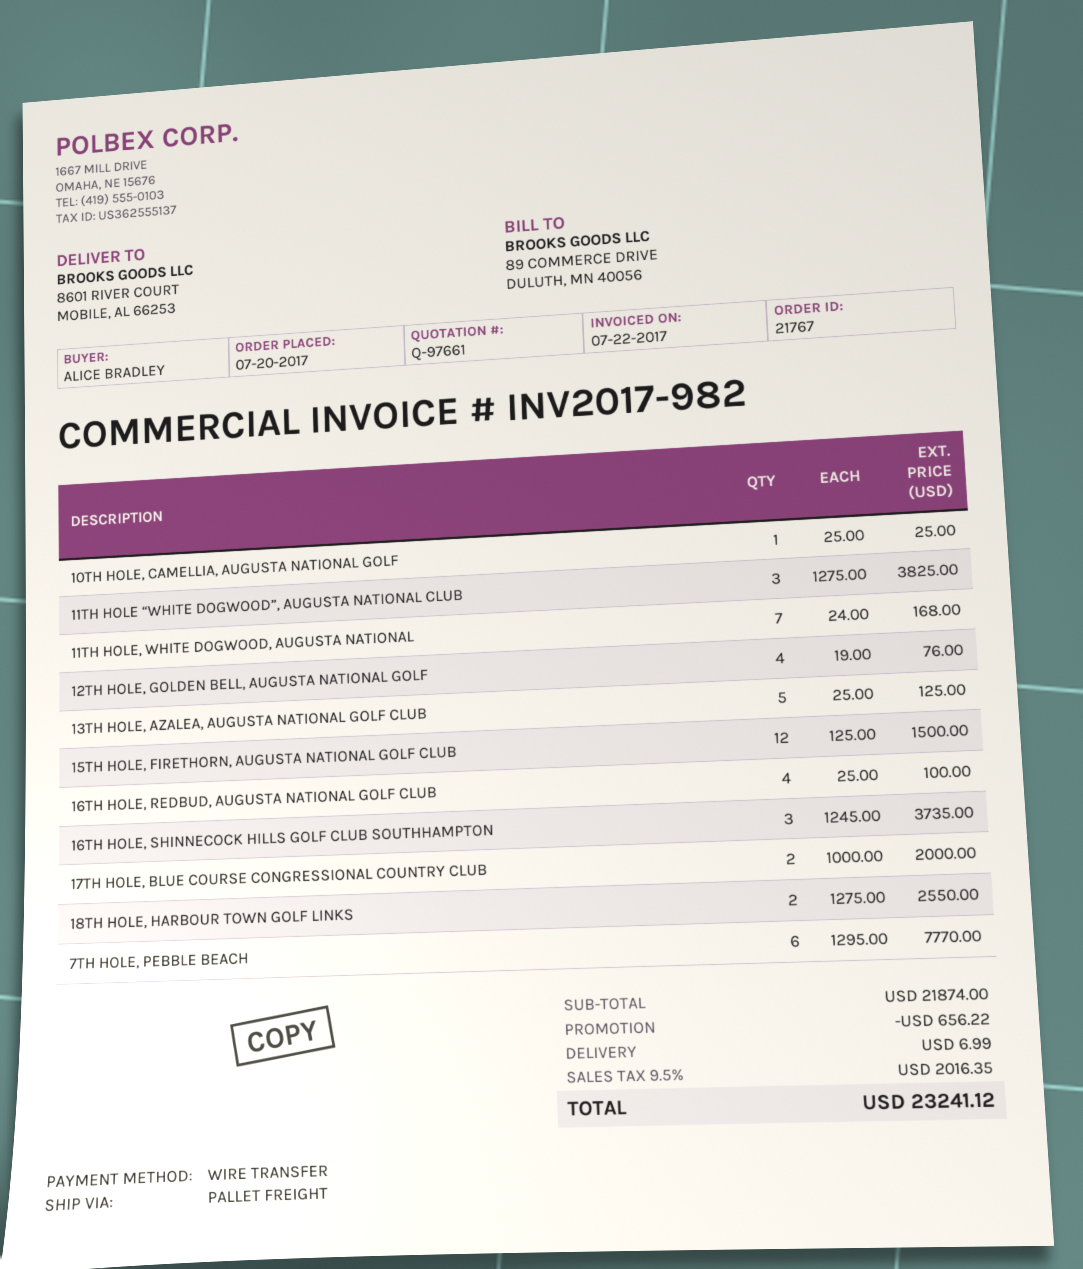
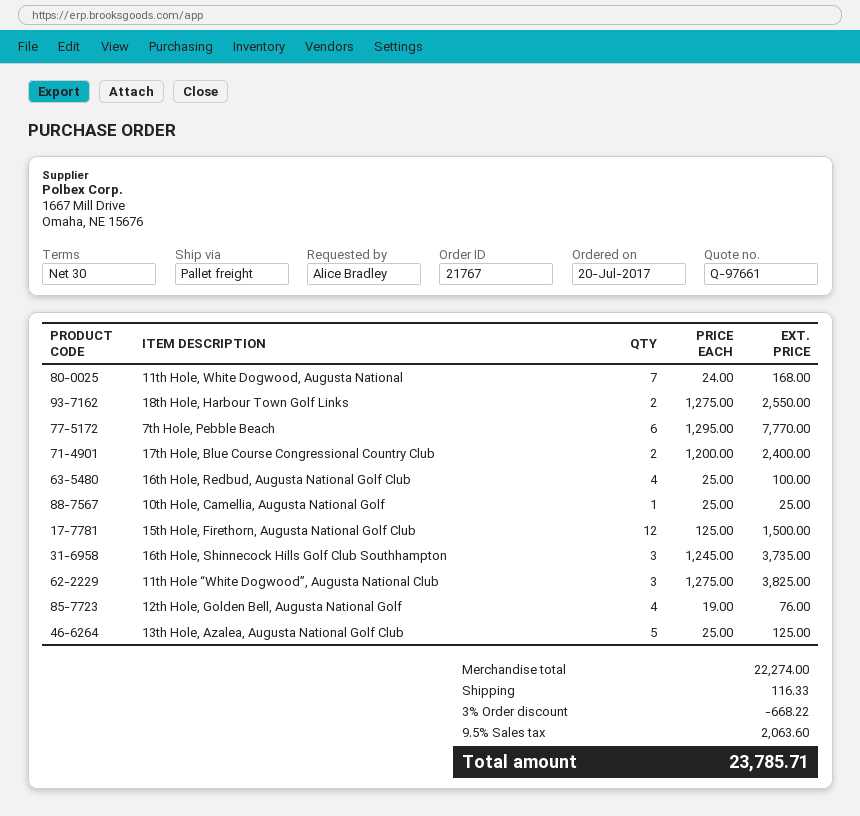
17TH HOLE, BLUE COURSE CONGRESSIONAL COUNTRY CLUB: 2 x 1000.00 = 2000.00 -> 2 x 1200.00 = 2400.00
subtotal: 21874.00 -> 22274.00
discount: 656.22 -> 668.22
shipping: 6.99 -> 116.33
tax: 9.5% = 2016.35 -> 9.5% = 2063.60
total: 23241.12 -> 23785.71

